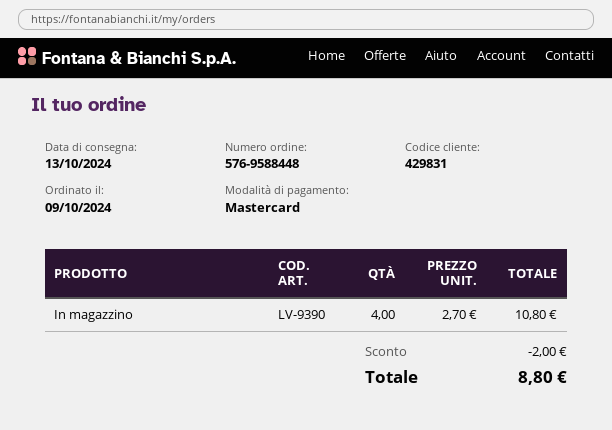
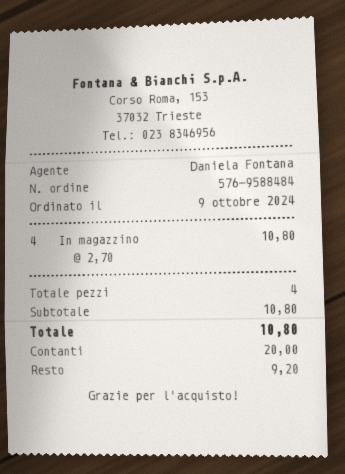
order number: 576-9588448 -> 576-9588484
payment method: Mastercard -> cash
discount: 2.00 -> none
total: 8.80 -> 10.80

